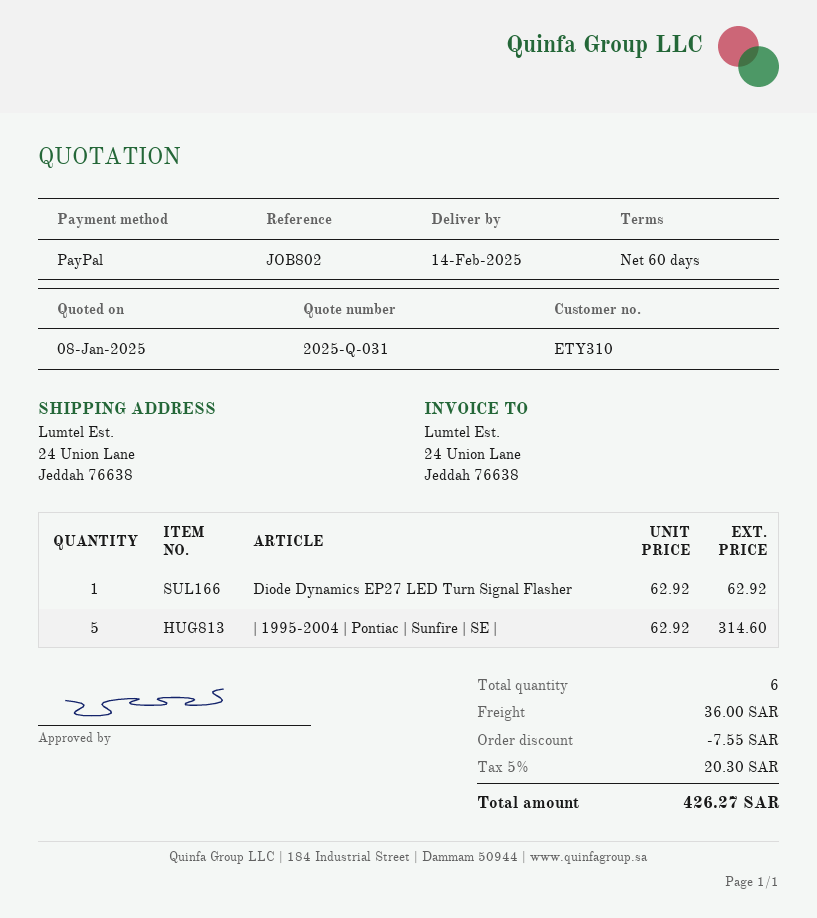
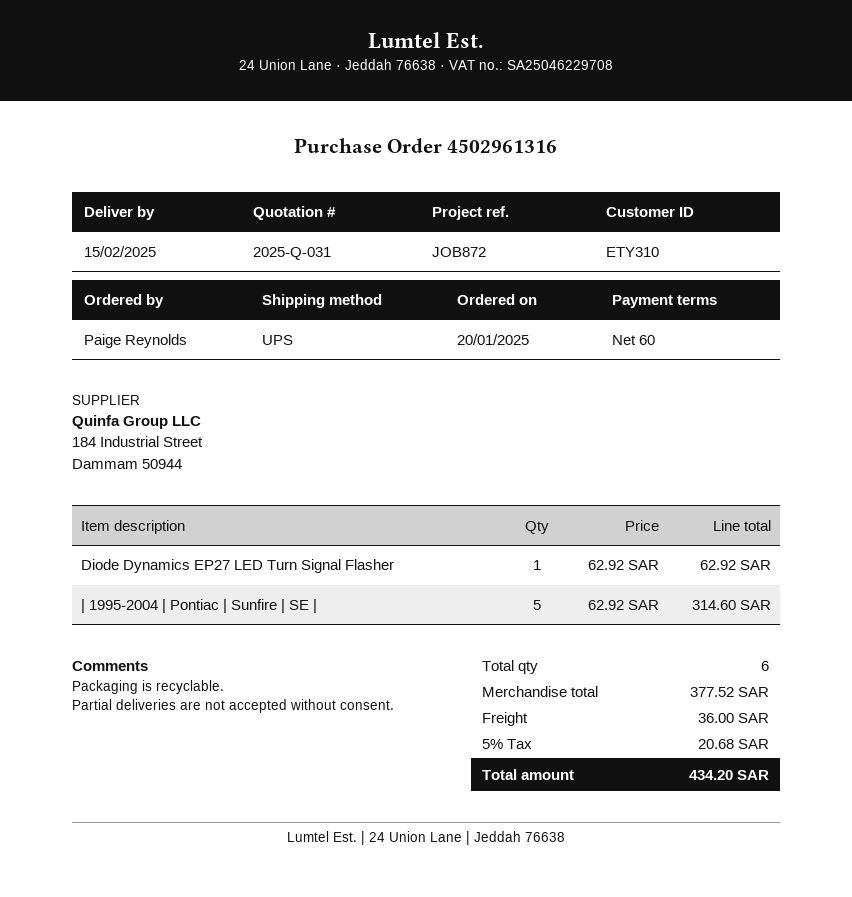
delivery date: 2025-02-14 -> 2025-02-15
reference: JOB802 -> JOB872
discount: 7.55 -> none
tax: 5% = 20.30 -> 5% = 20.68
total: 426.27 -> 434.20

